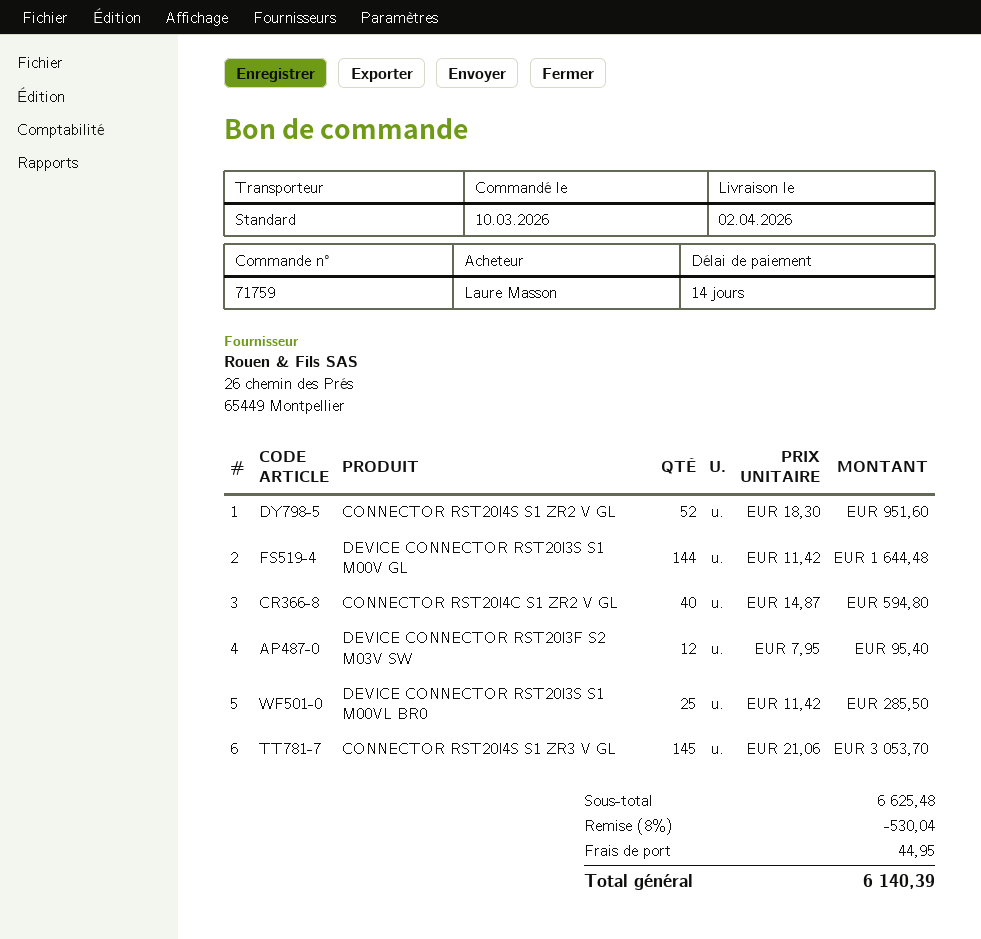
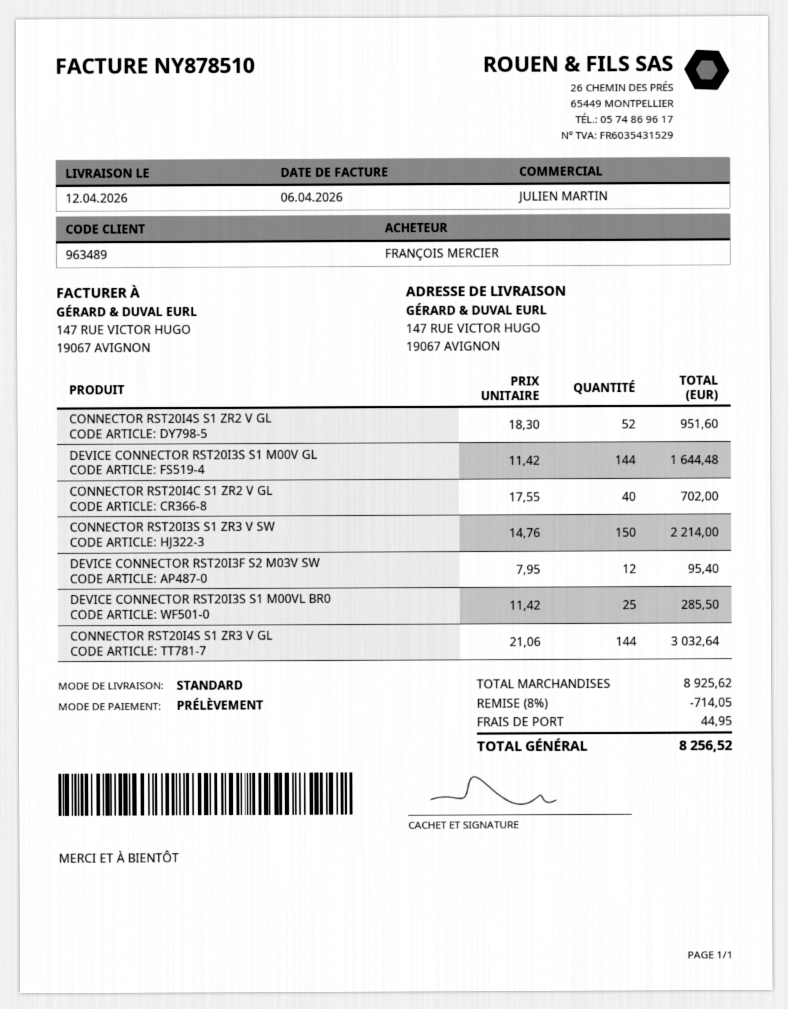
delivery date: 2026-04-02 -> 2026-04-12
ordered by: Laure Masson -> FRANÇOIS MERCIER
CONNECTOR RST20I4C S1 ZR2 V GL: 40 x 14.87 = 594.80 -> 40 x 17.55 = 702.00
CONNECTOR RST20I4S S1 ZR3 V GL: 145 x 21.06 = 3053.70 -> 144 x 21.06 = 3032.64
CONNECTOR RST20I3S S1 ZR3 V SW: none -> 150 x 14.76 = 2214.00
subtotal: 6625.48 -> 8925.62
discount: 8% = 530.04 -> 8% = 714.05
total: 6140.39 -> 8256.52

